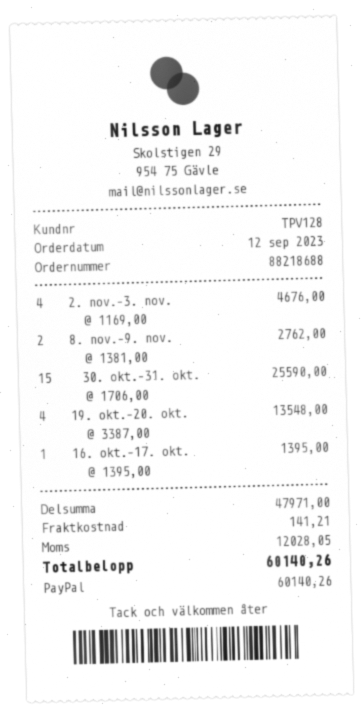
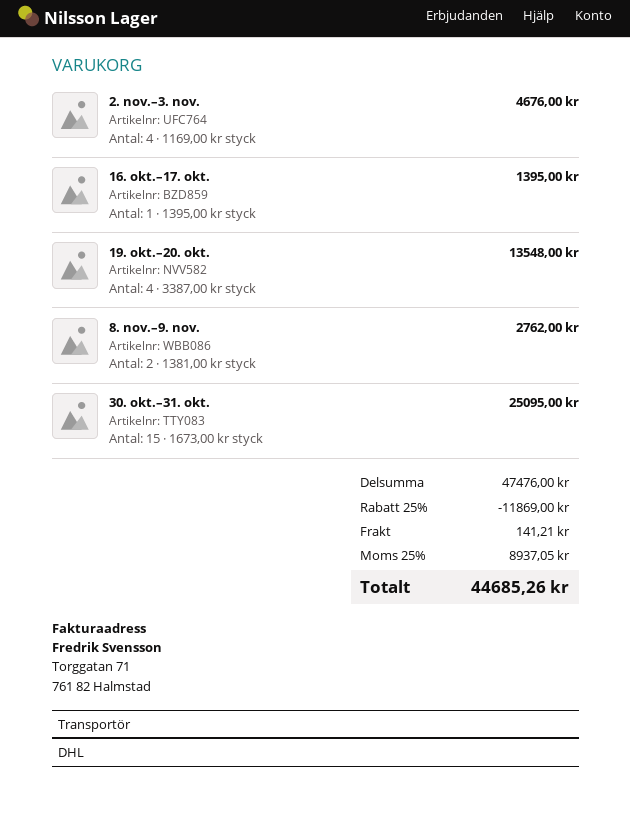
30. okt.–31. okt.: 15 x 1706.00 = 25590.00 -> 15 x 1673.00 = 25095.00
subtotal: 47971.00 -> 47476.00
discount: none -> 25% = 11869.00
tax: 12028.05 -> 8937.05
total: 60140.26 -> 44685.26

